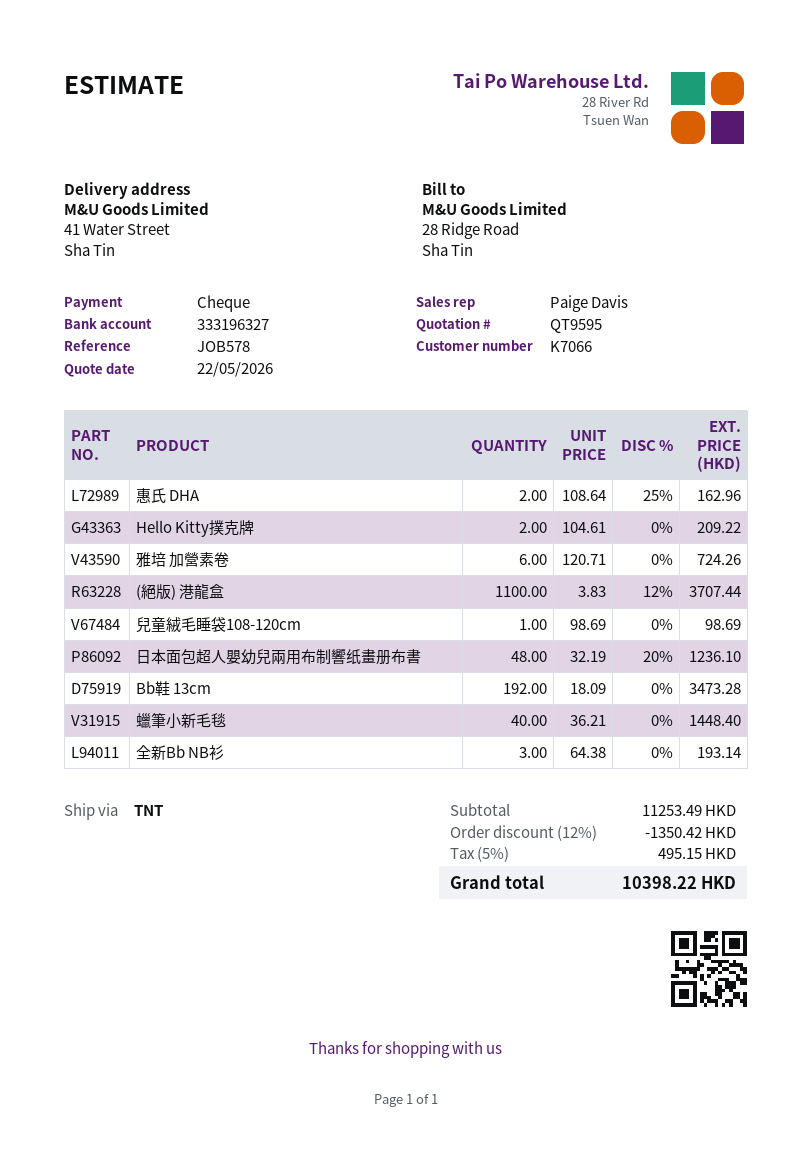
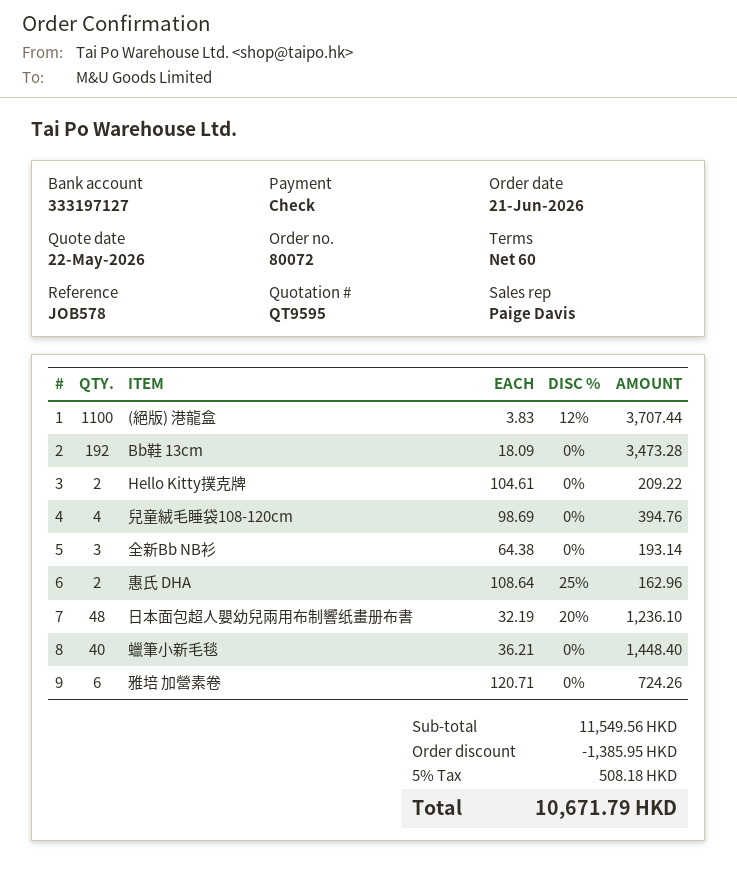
bank account: 333196327 -> 333197127
兒童絨毛睡袋108-120cm: 1 x 98.69 = 98.69 -> 4 x 98.69 = 394.76
subtotal: 11253.49 -> 11549.56
discount: 1350.42 -> 1385.95
tax: 5% = 495.15 -> 5% = 508.18
total: 10398.22 -> 10671.79

